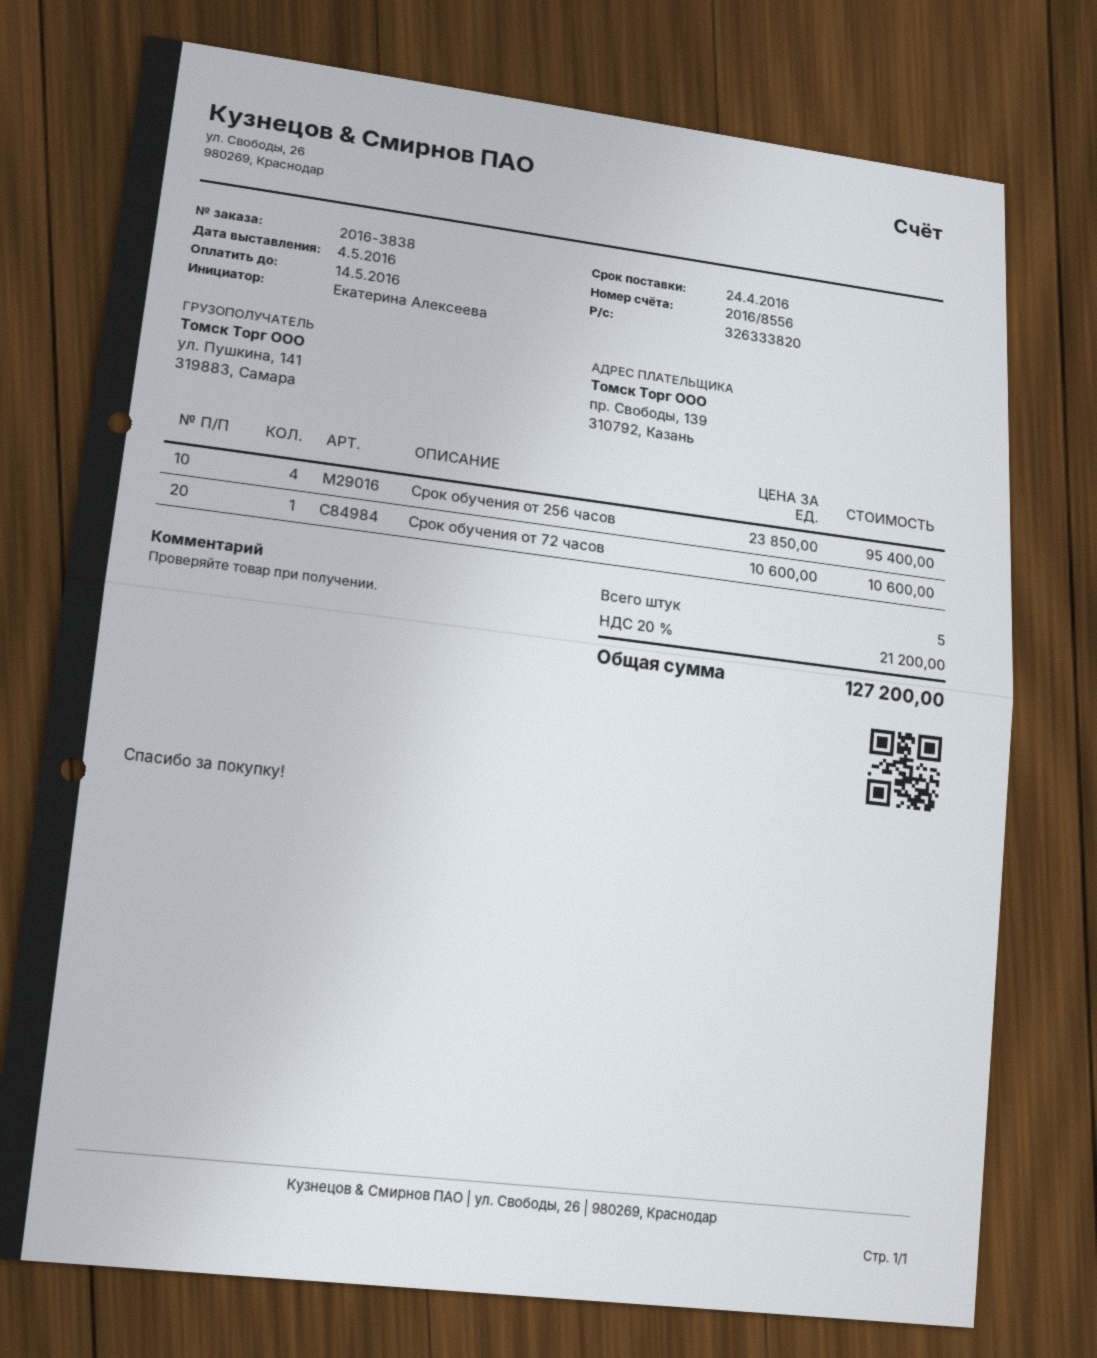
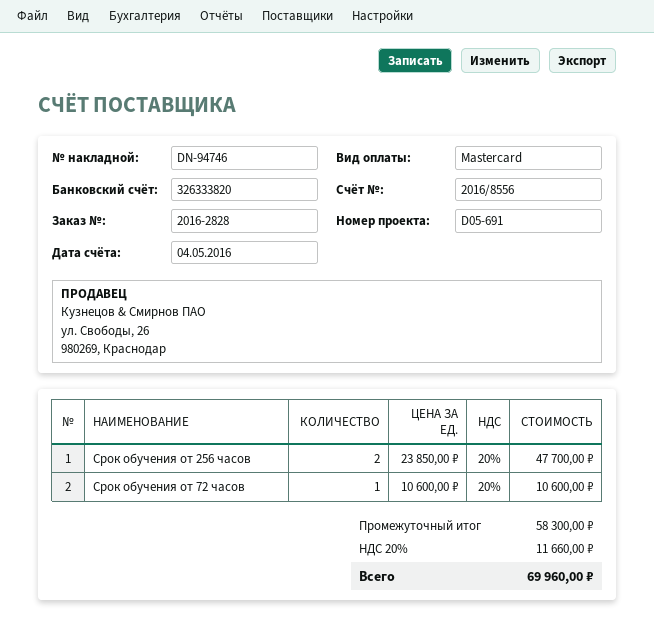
order number: 2016-3838 -> 2016-2828
Срок обучения от 256 часов: 4 x 23850.00 = 95400.00 -> 2 x 23850.00 = 47700.00
tax: 20% = 21200.00 -> 20% = 11660.00
total: 127200.00 -> 69960.00

